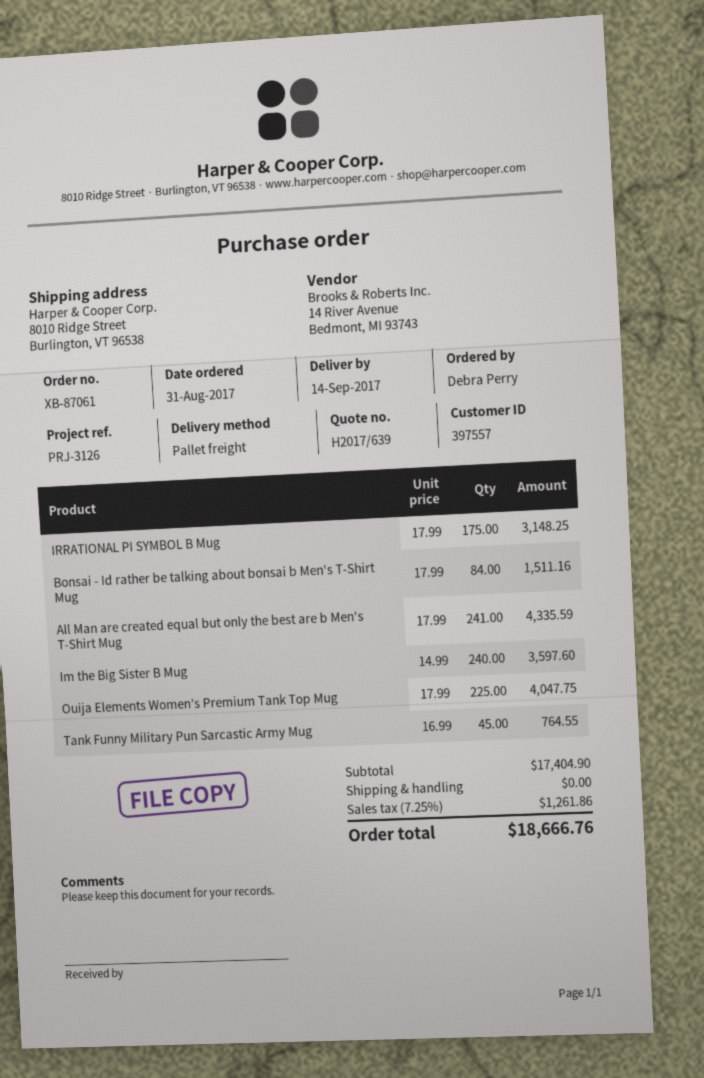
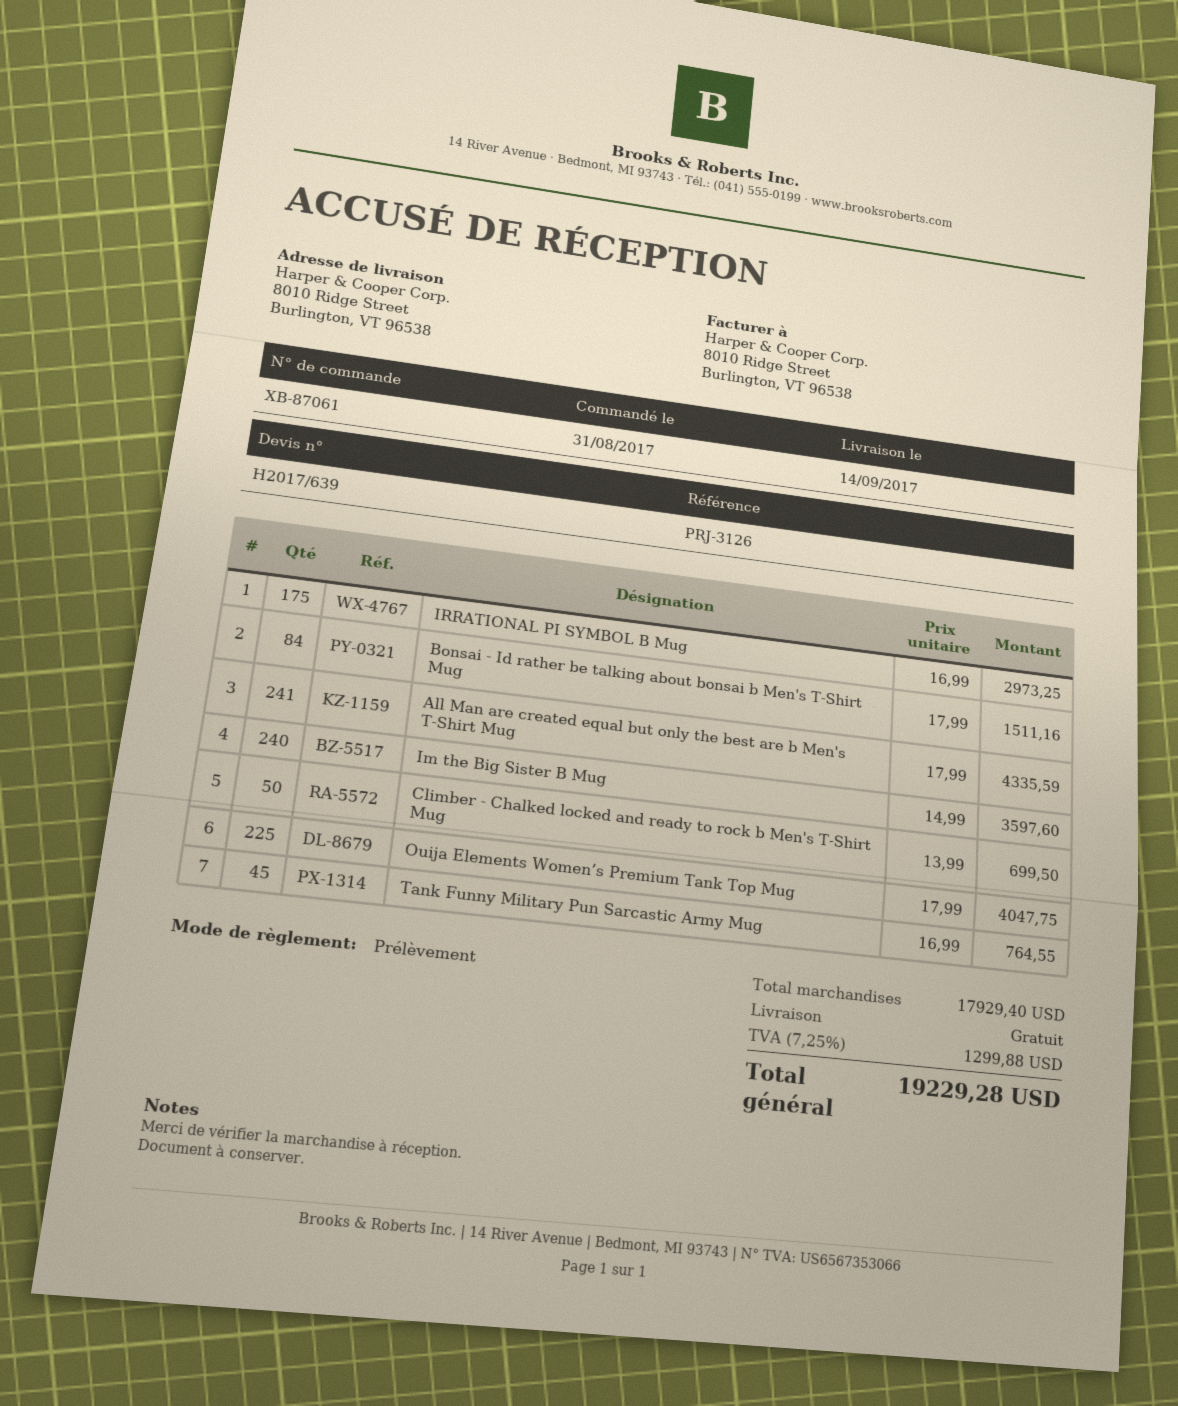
IRRATIONAL PI SYMBOL B Mug: 175 x 17.99 = 3148.25 -> 175 x 16.99 = 2973.25
Climber - Chalked locked and ready to rock b Men's T-Shirt Mug: none -> 50 x 13.99 = 699.50
subtotal: 17404.90 -> 17929.40
tax: 7.25% = 1261.86 -> 7.25% = 1299.88
total: 18666.76 -> 19229.28

